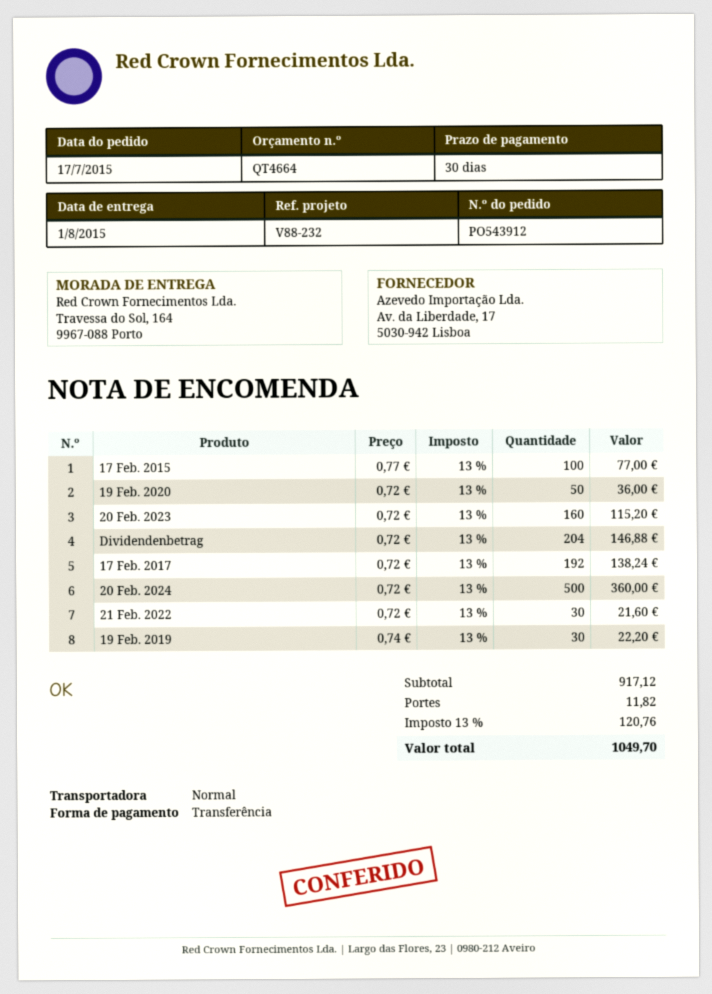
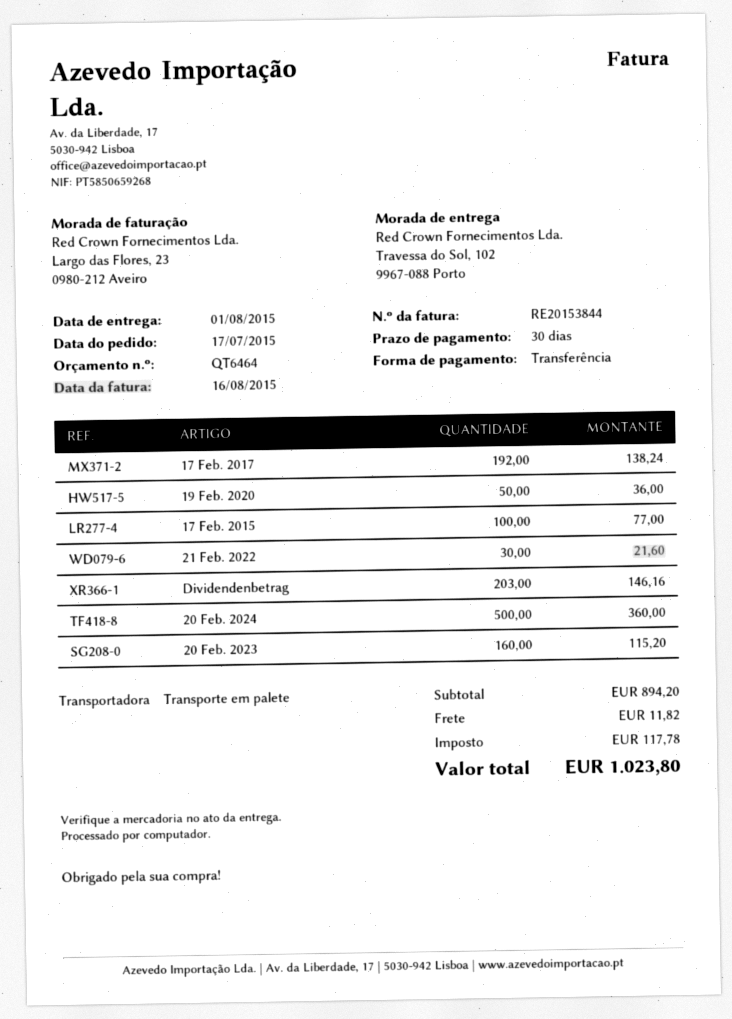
quote number: QT4664 -> QT6464
shipping method: standard -> pallet freight
ship to: Travessa do Sol, 164, 9967-088 Porto -> Travessa do Sol, 102, 9967-088 Porto
Dividendenbetrag: 204 for 146.88 -> 203 for 146.16
19 Feb. 2019: 30 for 22.20 -> none
subtotal: 917.12 -> 894.20
tax: 120.76 -> 117.78
total: 1049.70 -> 1023.80

